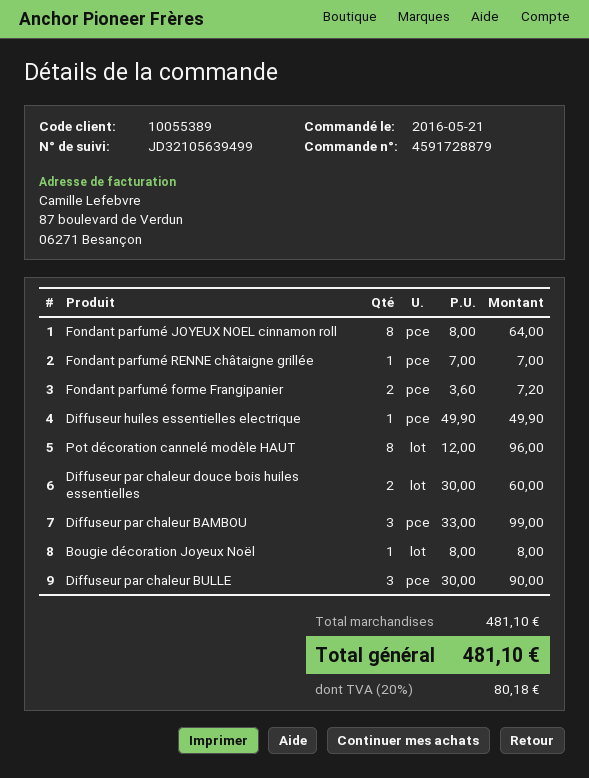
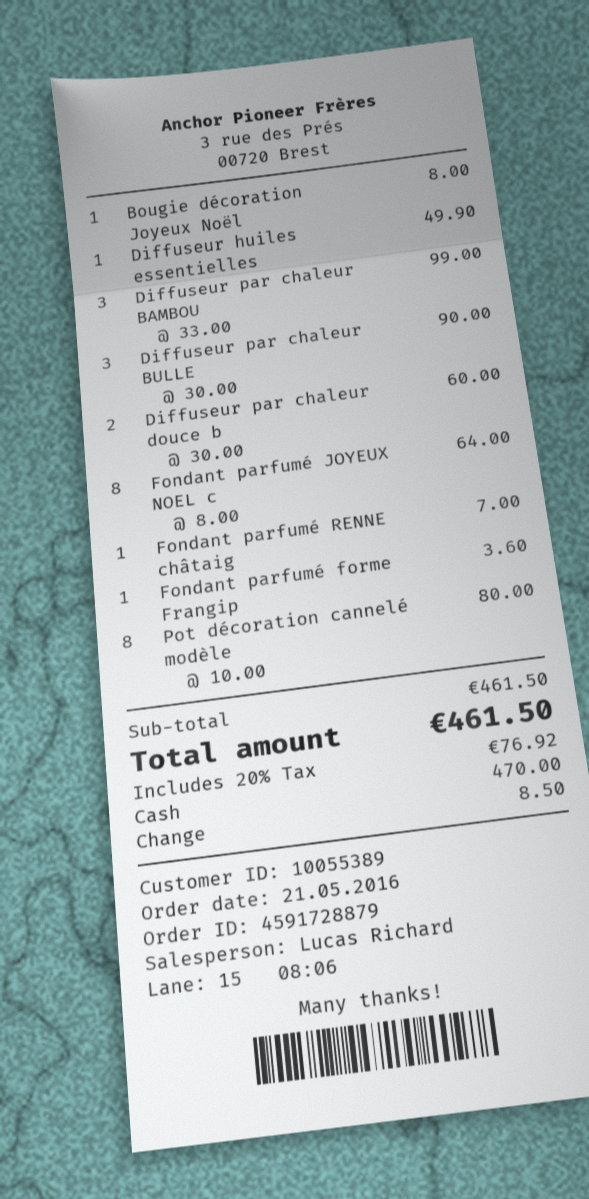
Fondant parfumé forme Frangipanier: 2 x 3.60 = 7.20 -> 1 x 3.60 = 3.60
Pot décoration cannelé modèle HAUT: 8 x 12.00 = 96.00 -> 8 x 10.00 = 80.00
subtotal: 481.10 -> 461.50
tax: 20% = 80.18 -> 20% = 76.92
total: 481.10 -> 461.50

